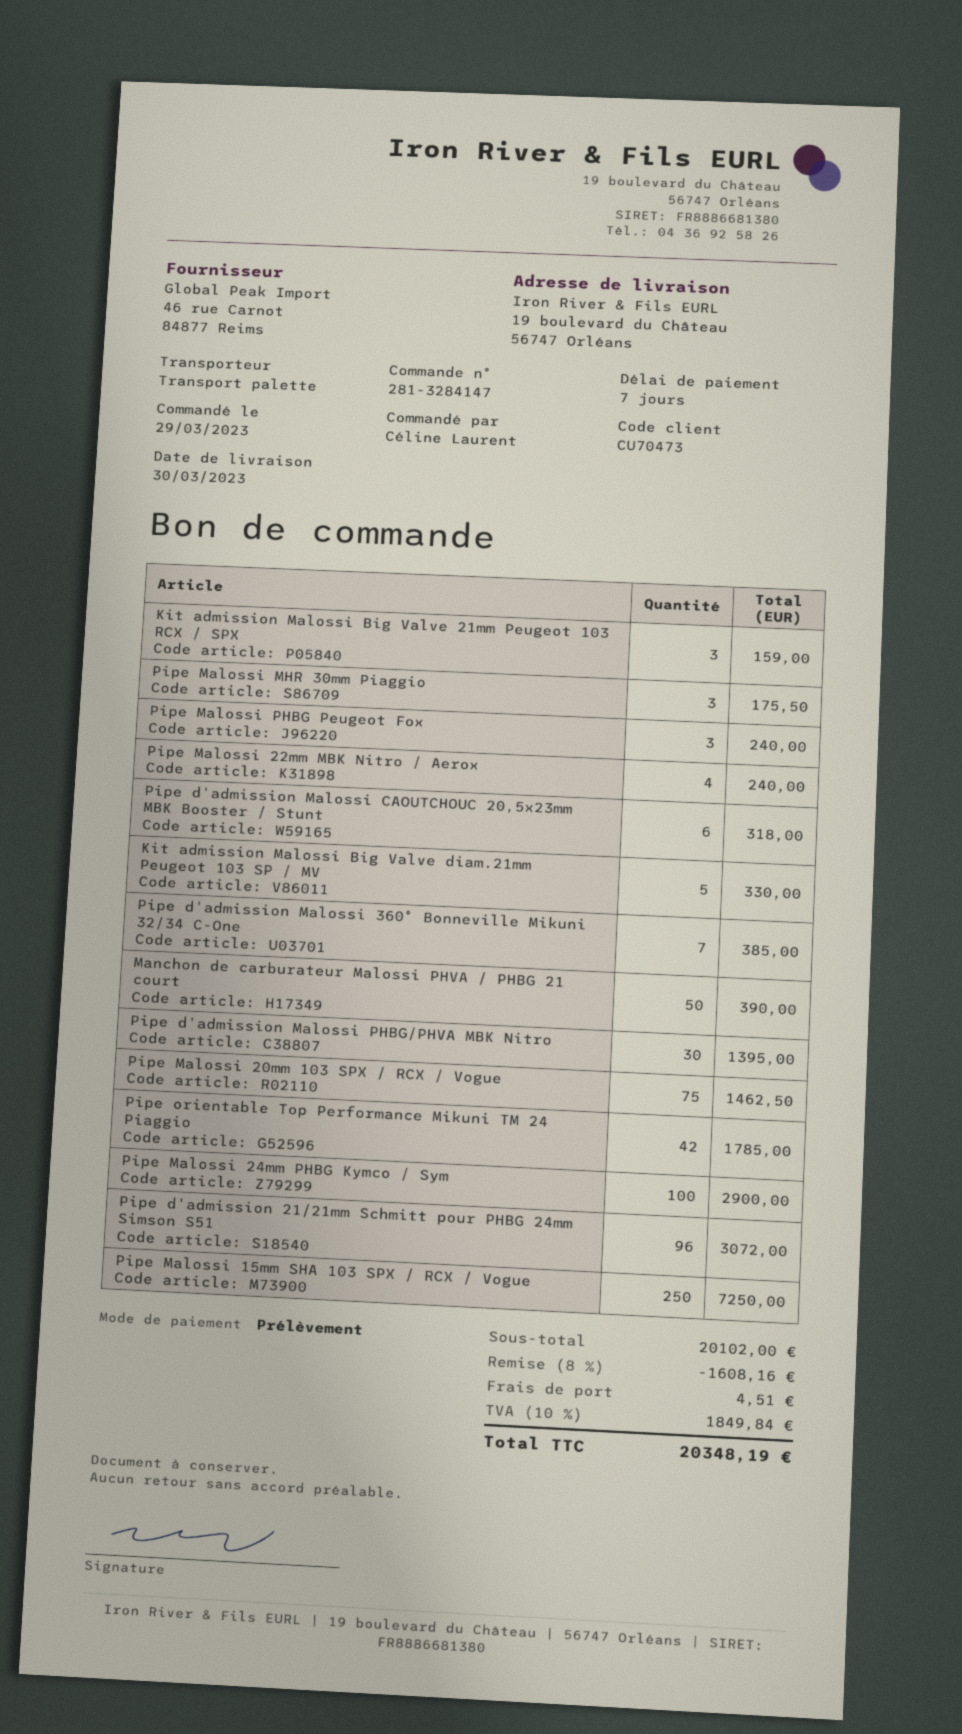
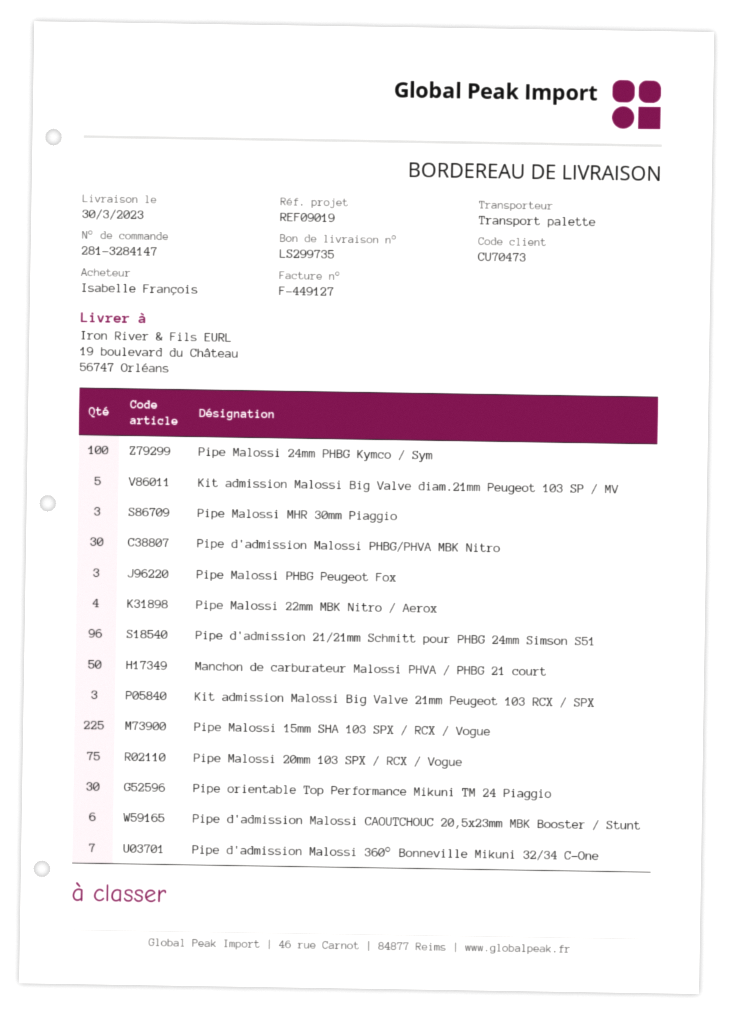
ordered by: Céline Laurent -> Isabelle François
Pipe orientable Top Performance Mikuni TM 24 Piaggio: 42 -> 30
Pipe Malossi 15mm SHA 103 SPX / RCX / Vogue: 250 -> 225

